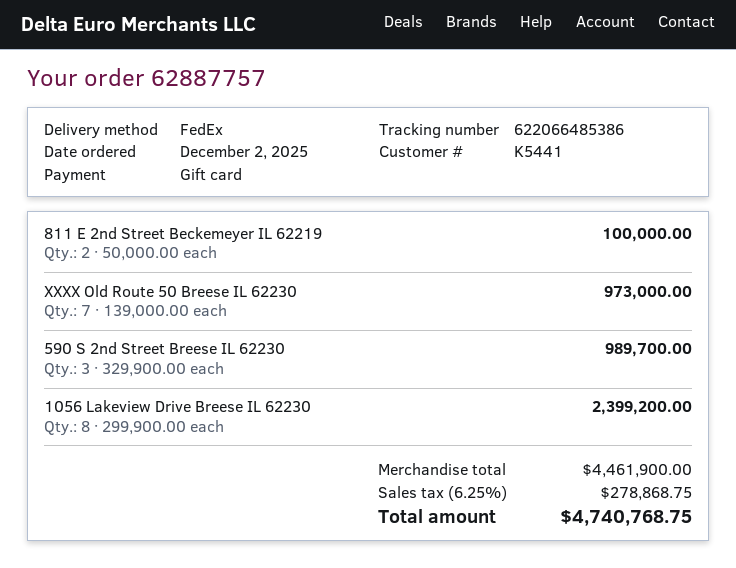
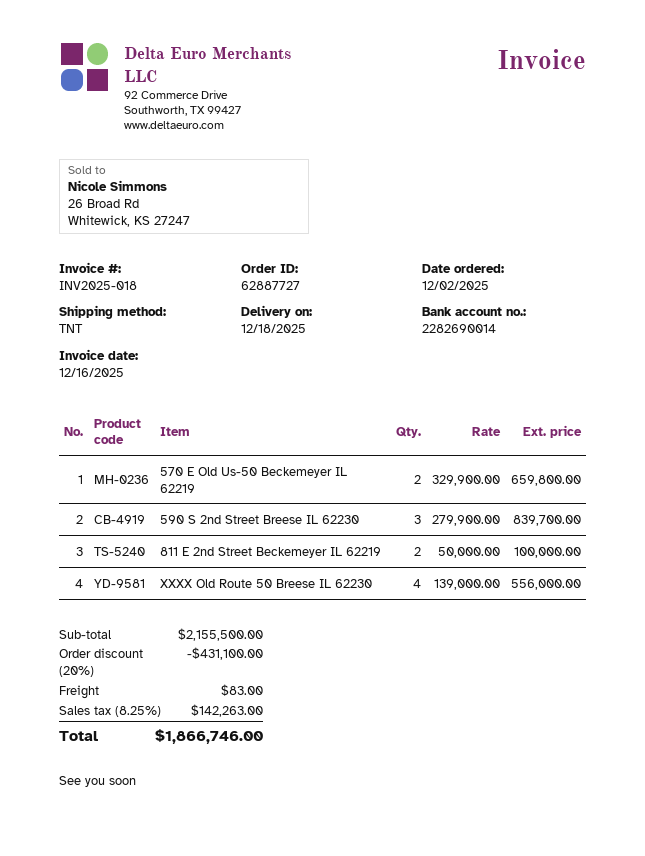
order number: 62887757 -> 62887727
shipping method: FedEx -> TNT
XXXX Old Route 50 Breese IL 62230: 7 x 139000.00 = 973000.00 -> 4 x 139000.00 = 556000.00
590 S 2nd Street Breese IL 62230: 3 x 329900.00 = 989700.00 -> 3 x 279900.00 = 839700.00
1056 Lakeview Drive Breese IL 62230: 8 x 299900.00 = 2399200.00 -> none
570 E Old Us-50 Beckemeyer IL 62219: none -> 2 x 329900.00 = 659800.00
subtotal: 4461900.00 -> 2155500.00
discount: none -> 20% = 431100.00
shipping: none -> 83.00
tax: 6.25% = 278868.75 -> 8.25% = 142263.00
total: 4740768.75 -> 1866746.00

